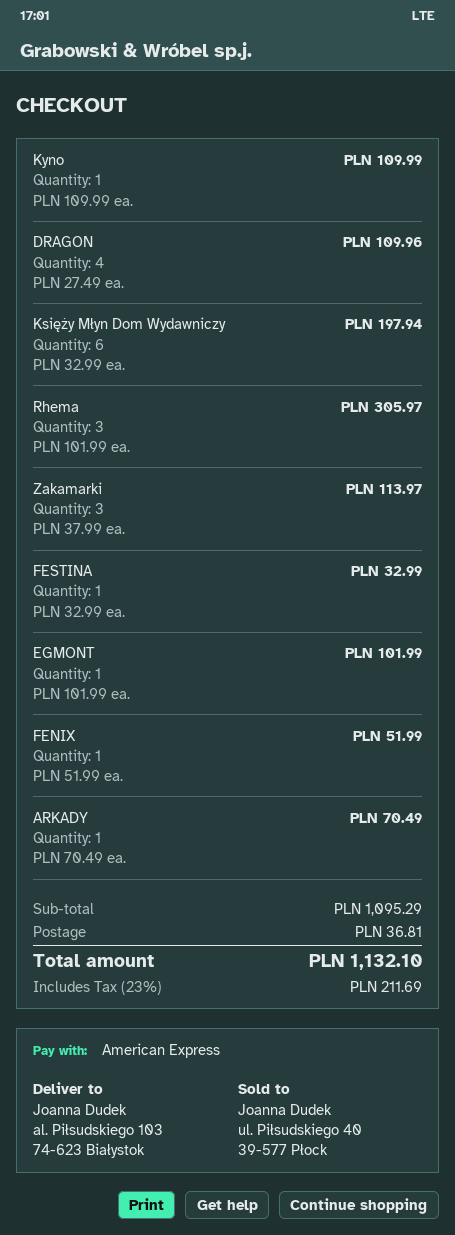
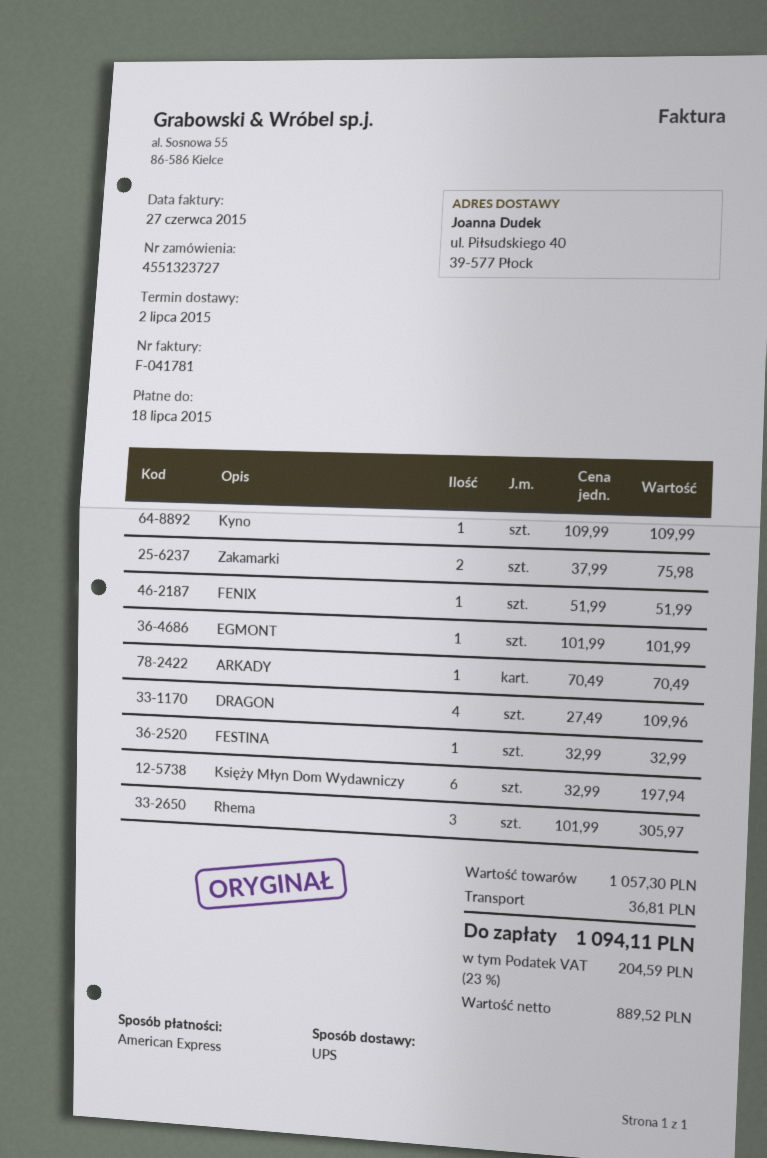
ship to: al. Piłsudskiego 103, 74-623 Białystok -> ul. Piłsudskiego 40, 39-577 Płock
Zakamarki: 3 x 37.99 = 113.97 -> 2 x 37.99 = 75.98
subtotal: 1095.29 -> 1057.30
tax: 23% = 211.69 -> 23% = 204.59
total: 1132.10 -> 1094.11

